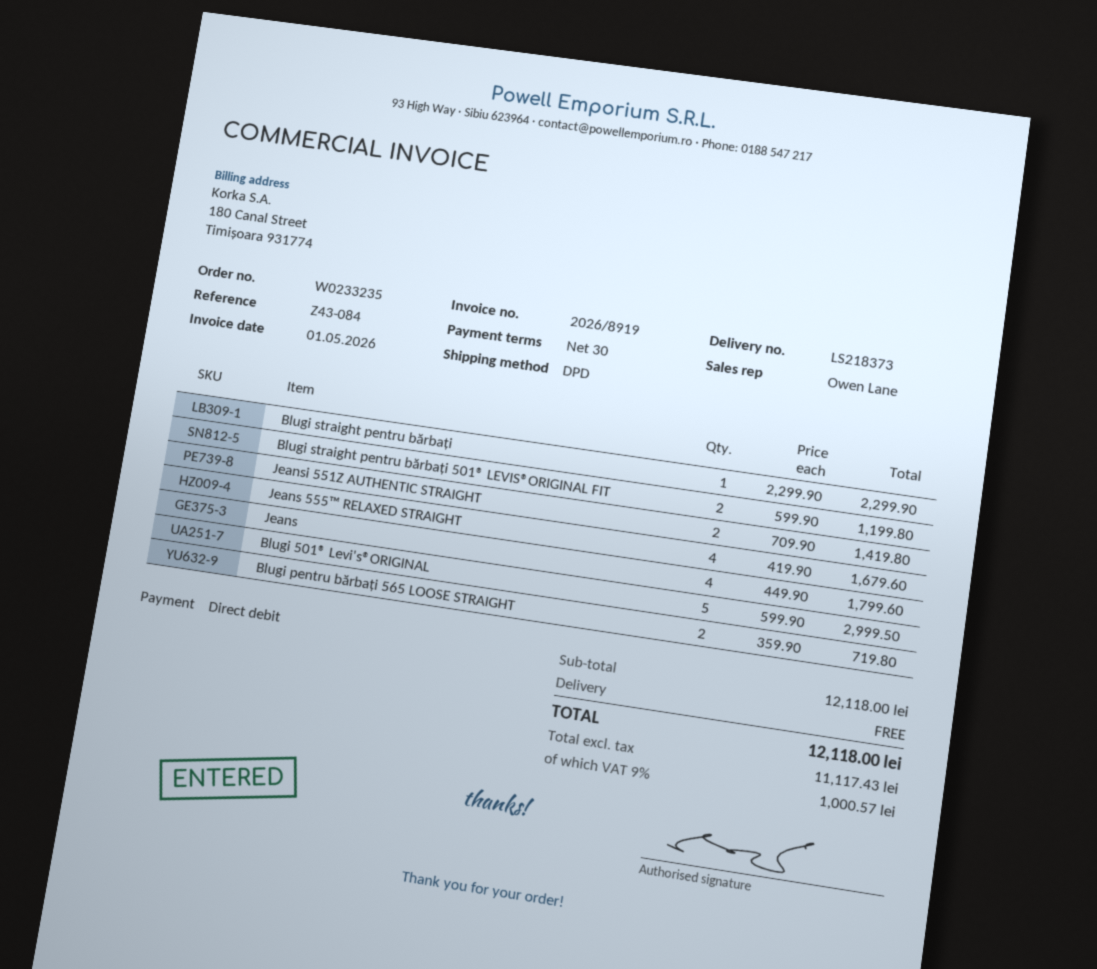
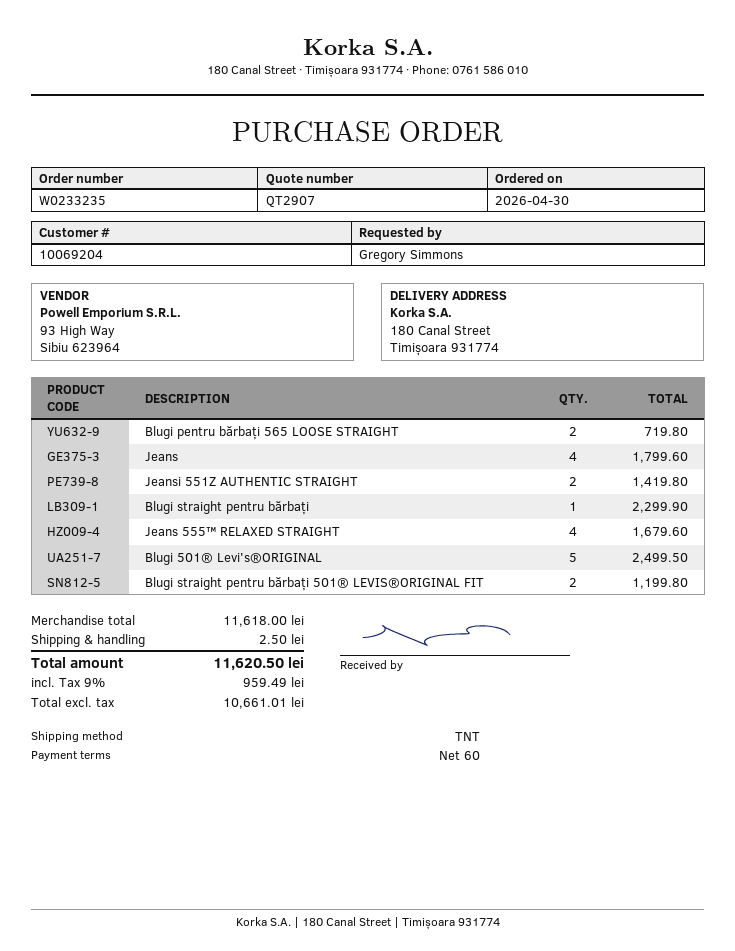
payment terms: 30 days -> 60 days
shipping method: DPD -> TNT
Blugi 501® Levi's®ORIGINAL: 5 for 2999.50 -> 5 for 2499.50
subtotal: 12118.00 -> 11618.00
shipping: 0.00 -> 2.50
net: 11117.43 -> 10661.01
tax: 9% = 1000.57 -> 9% = 959.49
total: 12118.00 -> 11620.50

